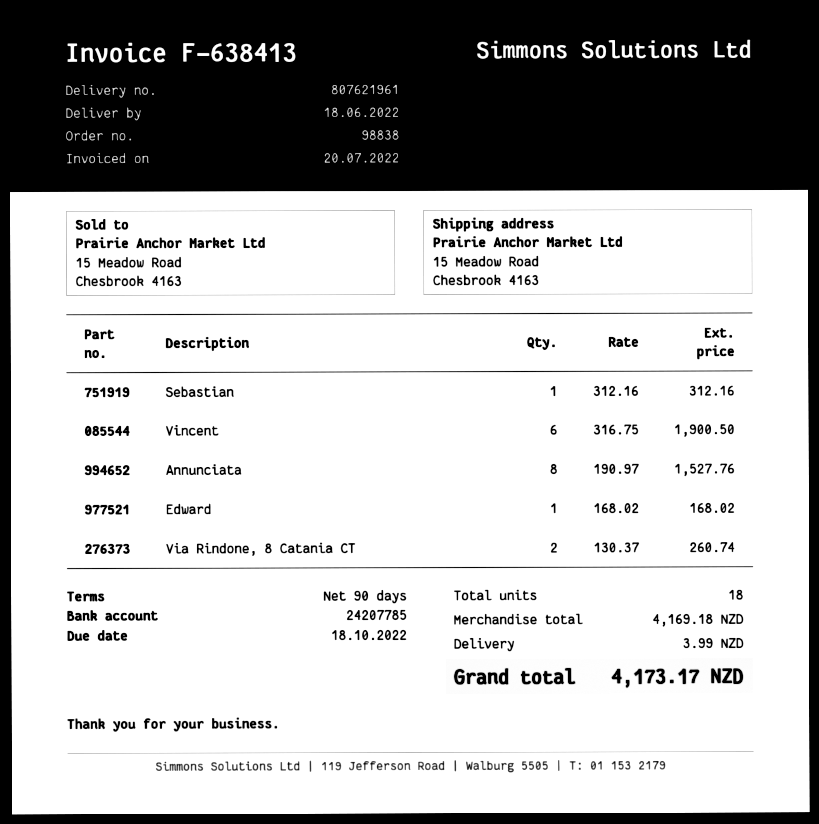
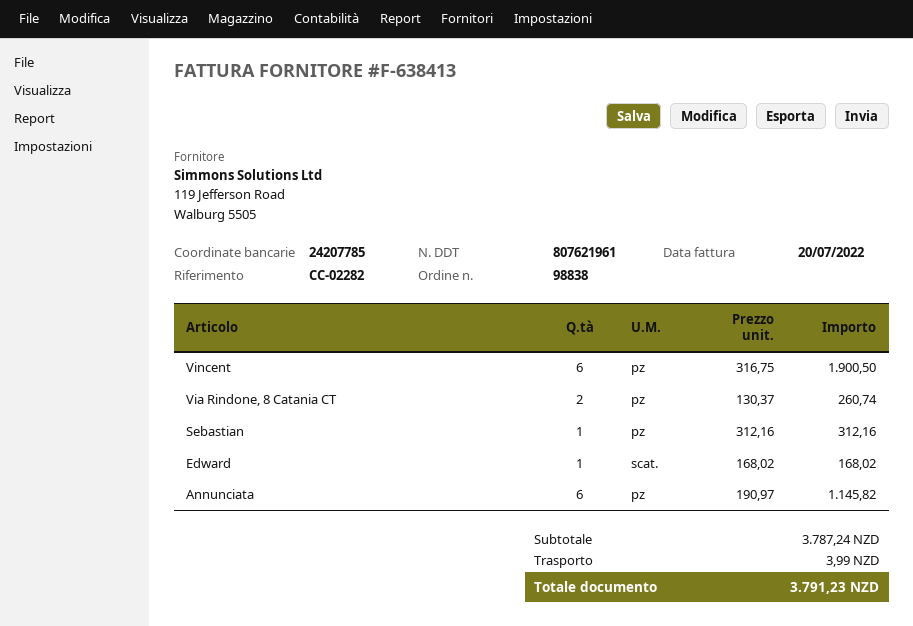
Annunciata: 8 x 190.97 = 1527.76 -> 6 x 190.97 = 1145.82
subtotal: 4169.18 -> 3787.24
total: 4173.17 -> 3791.23

